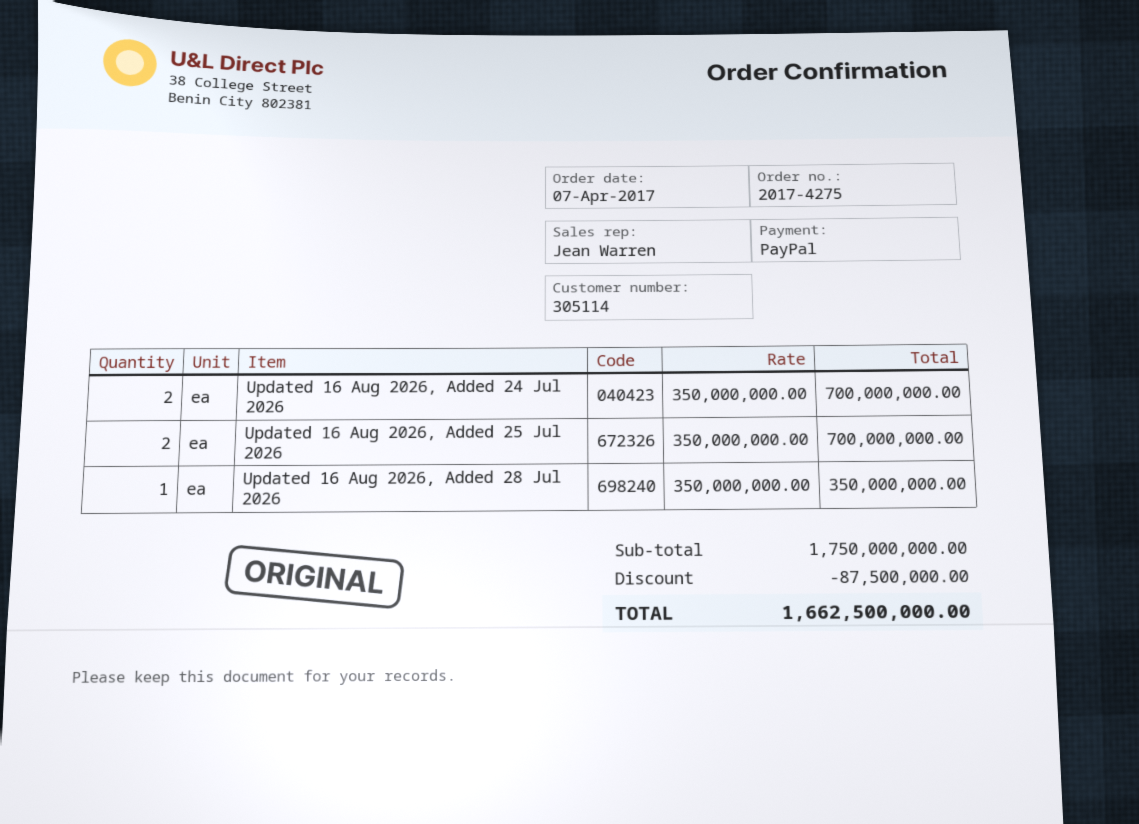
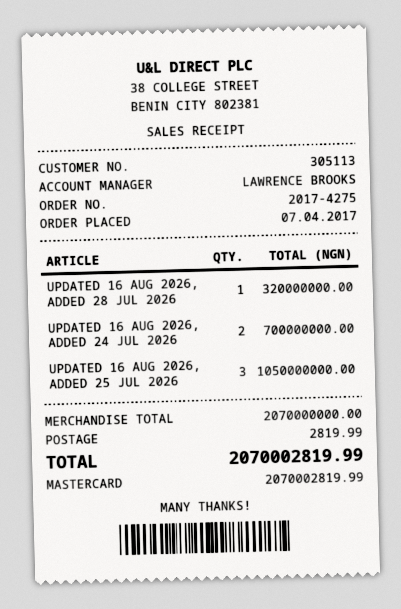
customer number: 305114 -> 305113
sales rep: Jean Warren -> LAWRENCE BROOKS
payment method: PayPal -> Mastercard
Updated 16 Aug 2026, Added 25 Jul 2026: 2 for 700000000.00 -> 3 for 1050000000.00
Updated 16 Aug 2026, Added 28 Jul 2026: 1 for 350000000.00 -> 1 for 320000000.00
subtotal: 1750000000.00 -> 2070000000.00
discount: 87500000.00 -> none
shipping: none -> 2819.99
total: 1662500000.00 -> 2070002819.99

